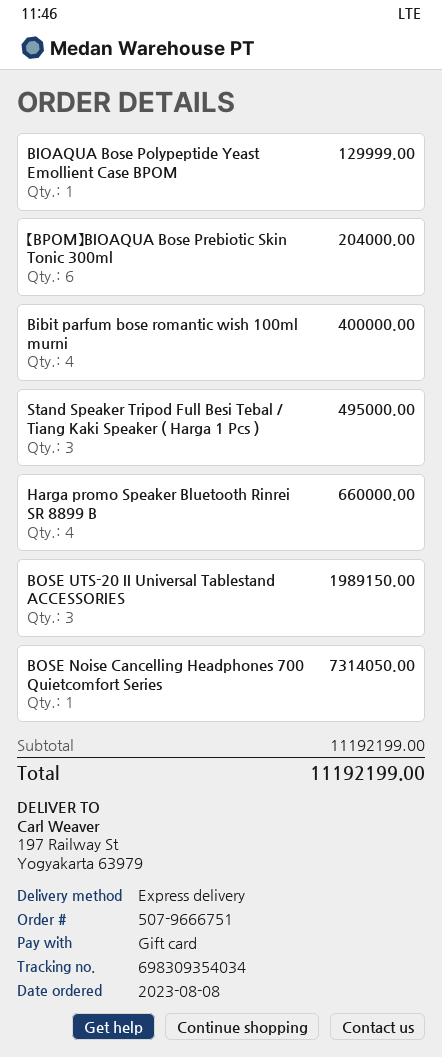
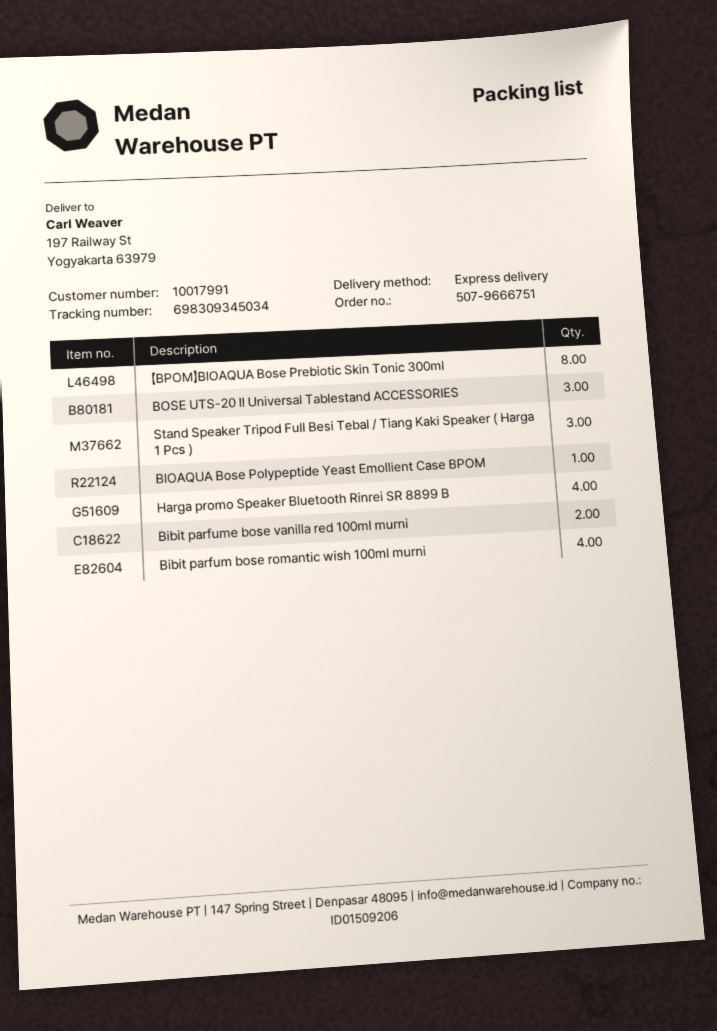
tracking number: 698309354034 -> 698309345034
【BPOM】BIOAQUA Bose Prebiotic Skin Tonic 300ml: 6 -> 8
BOSE Noise Cancelling Headphones 700 Quietcomfort Series: 1 -> none
Bibit parfume bose vanilla red 100ml murni: none -> 2

